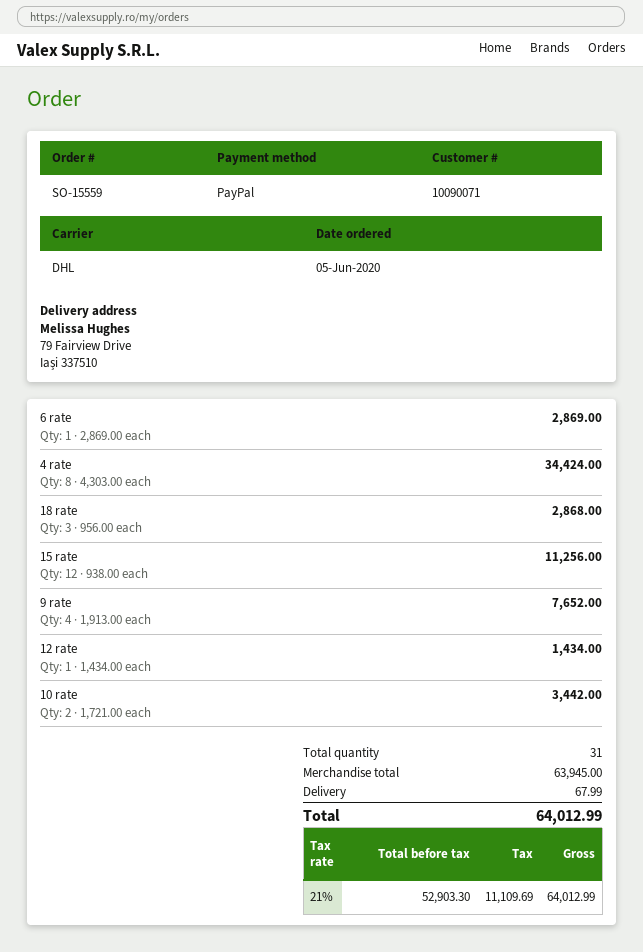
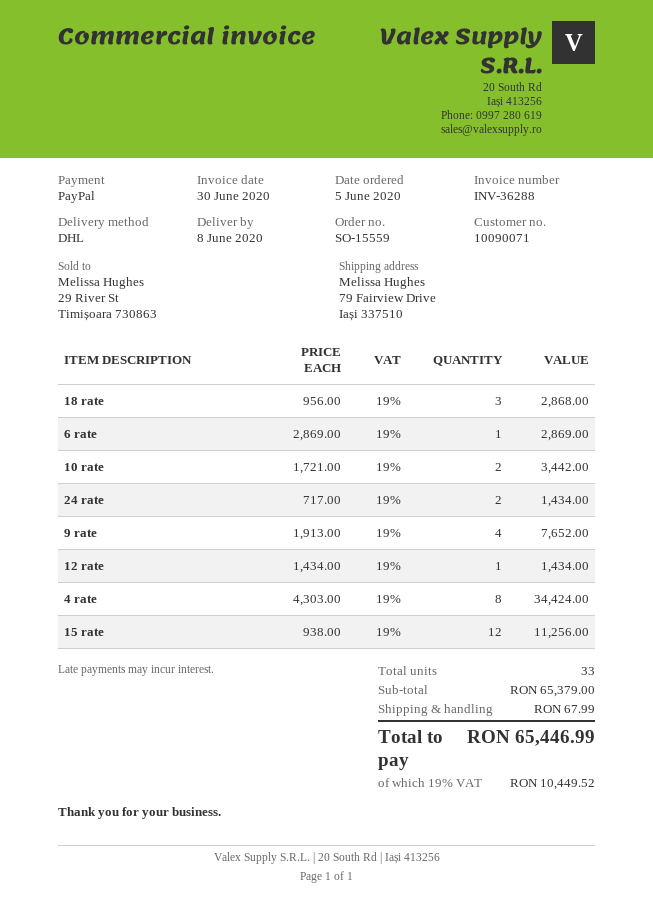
24 rate: none -> 2 x 717.00 = 1434.00
total quantity: 31 -> 33
subtotal: 63945.00 -> 65379.00
tax: 21% = 11109.69 -> 19% = 10449.52
total: 64012.99 -> 65446.99

